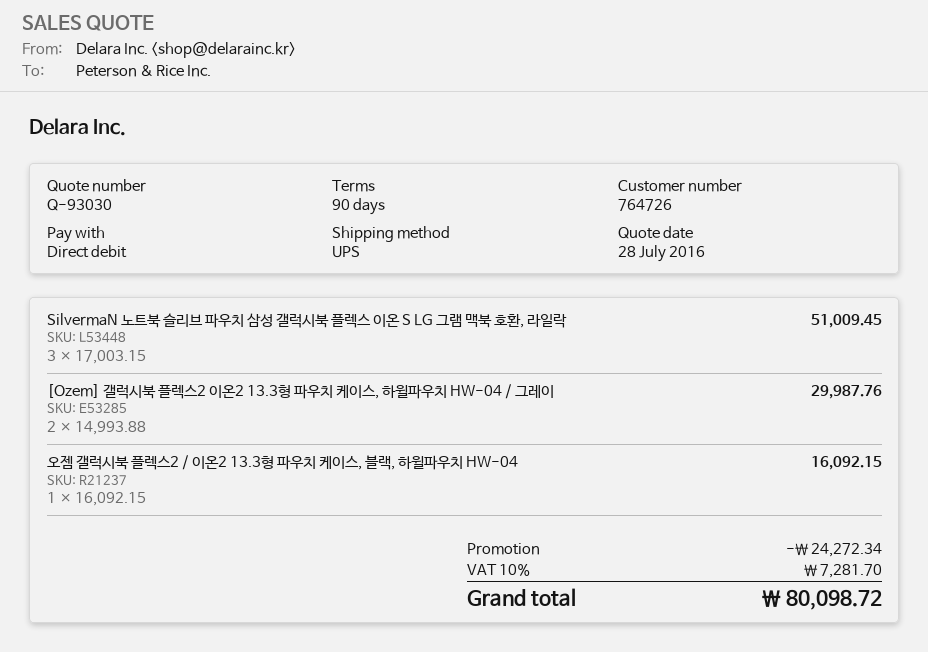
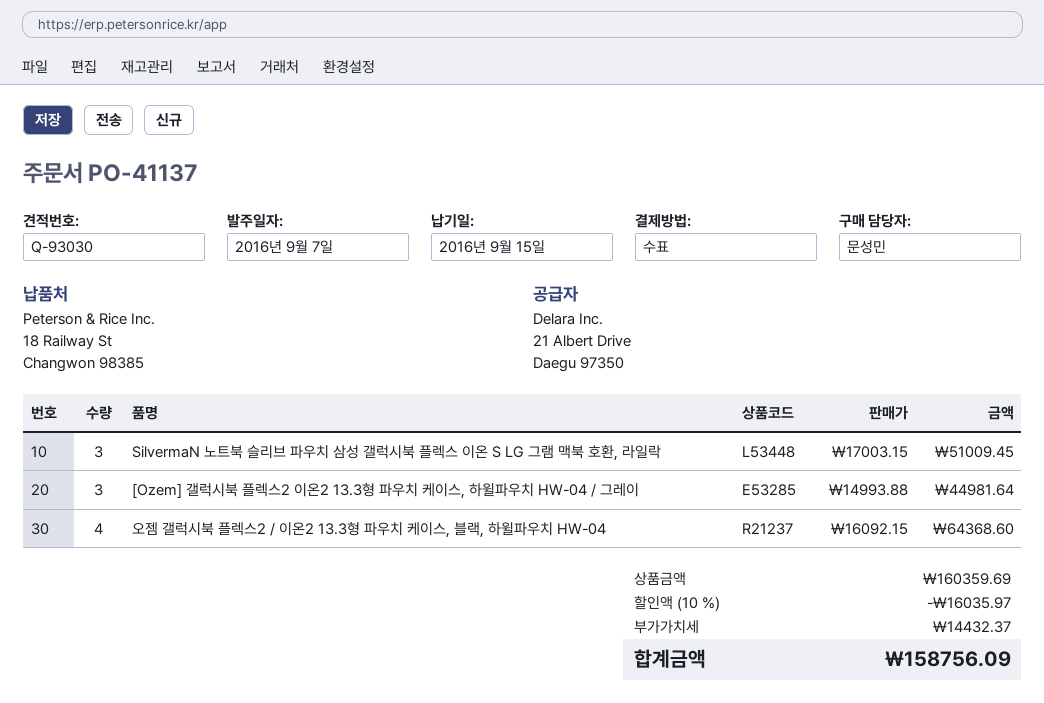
payment method: direct debit -> cheque
[Ozem] 갤럭시북 플렉스2 이온2 13.3형 파우치 케이스, 하윌파우치 HW-04 / 그레이: 2 x 14993.88 = 29987.76 -> 3 x 14993.88 = 44981.64
오젬 갤럭시북 플렉스2 / 이온2 13.3형 파우치 케이스, 블랙, 하윌파우치 HW-04: 1 x 16092.15 = 16092.15 -> 4 x 16092.15 = 64368.60
discount: 24272.34 -> 16035.97
tax: 7281.70 -> 14432.37
total: 80098.72 -> 158756.09

